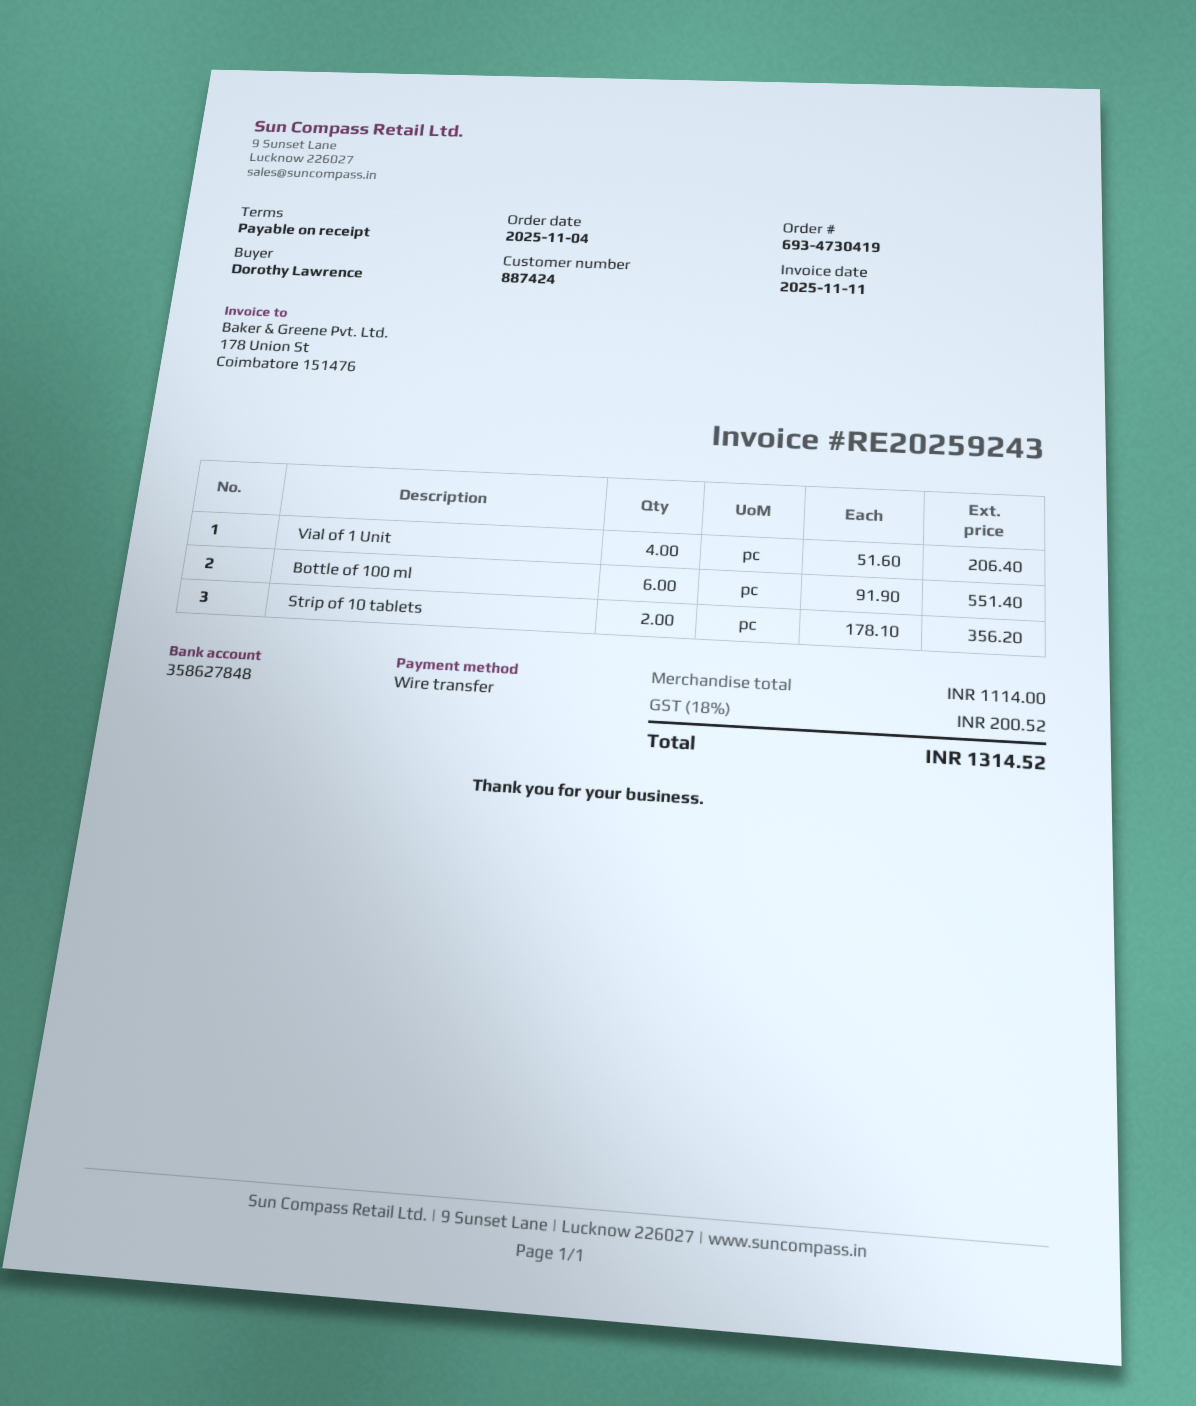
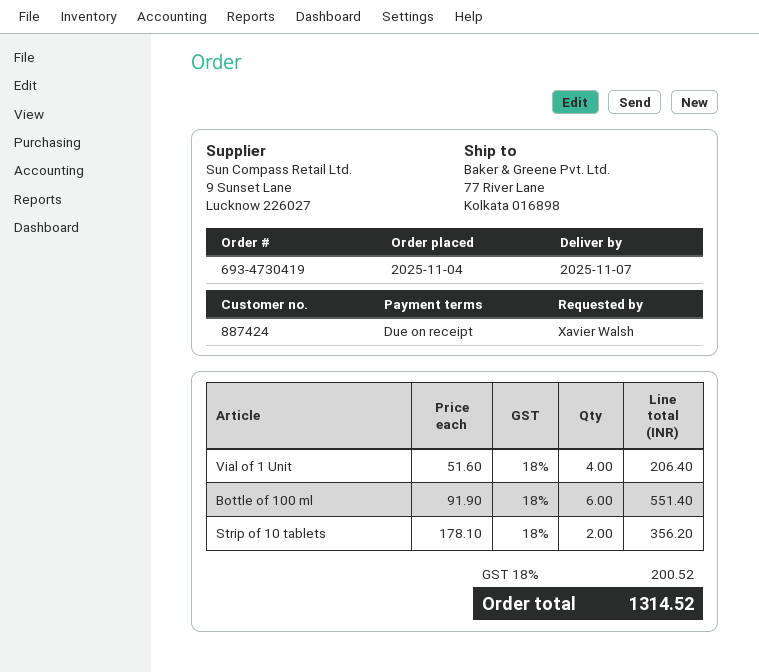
ordered by: Dorothy Lawrence -> Xavier Walsh

